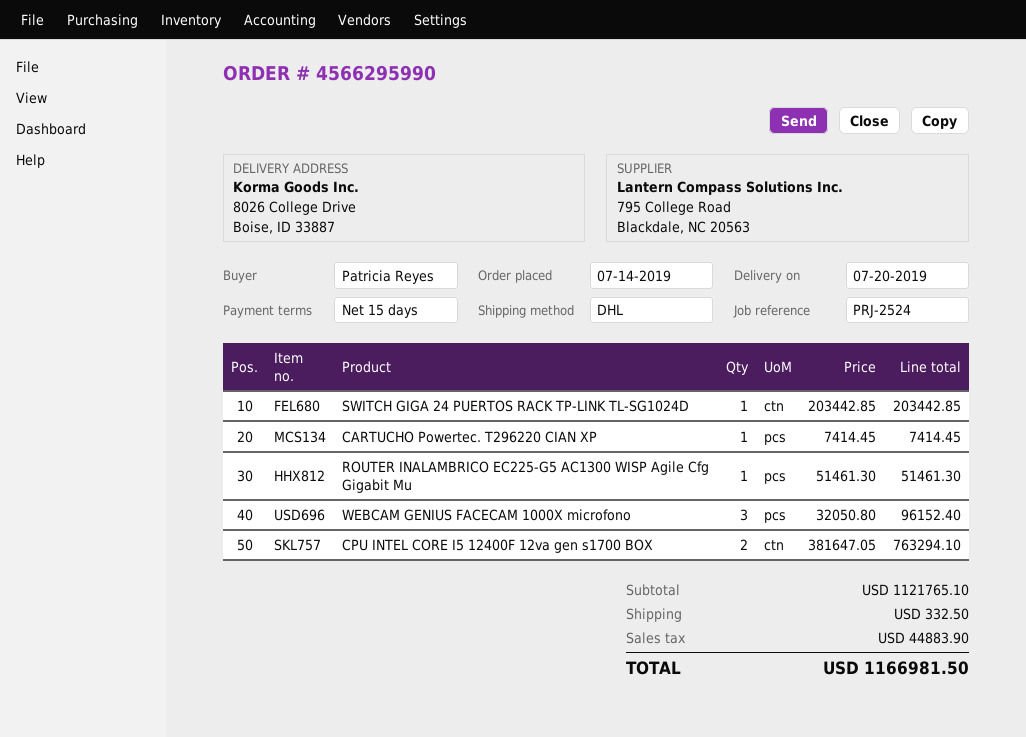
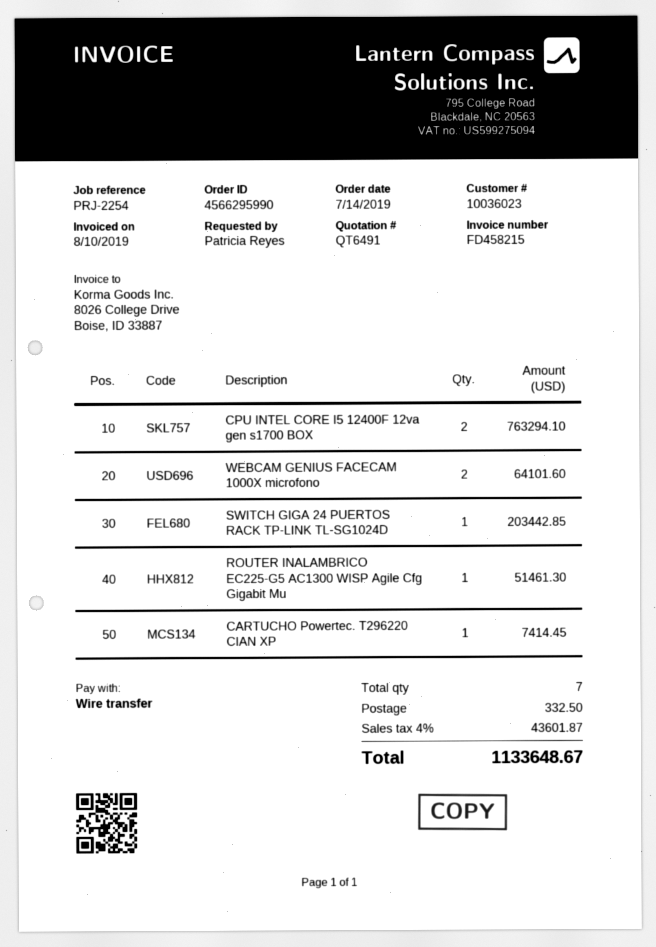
reference: PRJ-2524 -> PRJ-2254
WEBCAM GENIUS FACECAM 1000X microfono: 3 for 96152.40 -> 2 for 64101.60
tax: 44883.90 -> 43601.87
total: 1166981.50 -> 1133648.67

